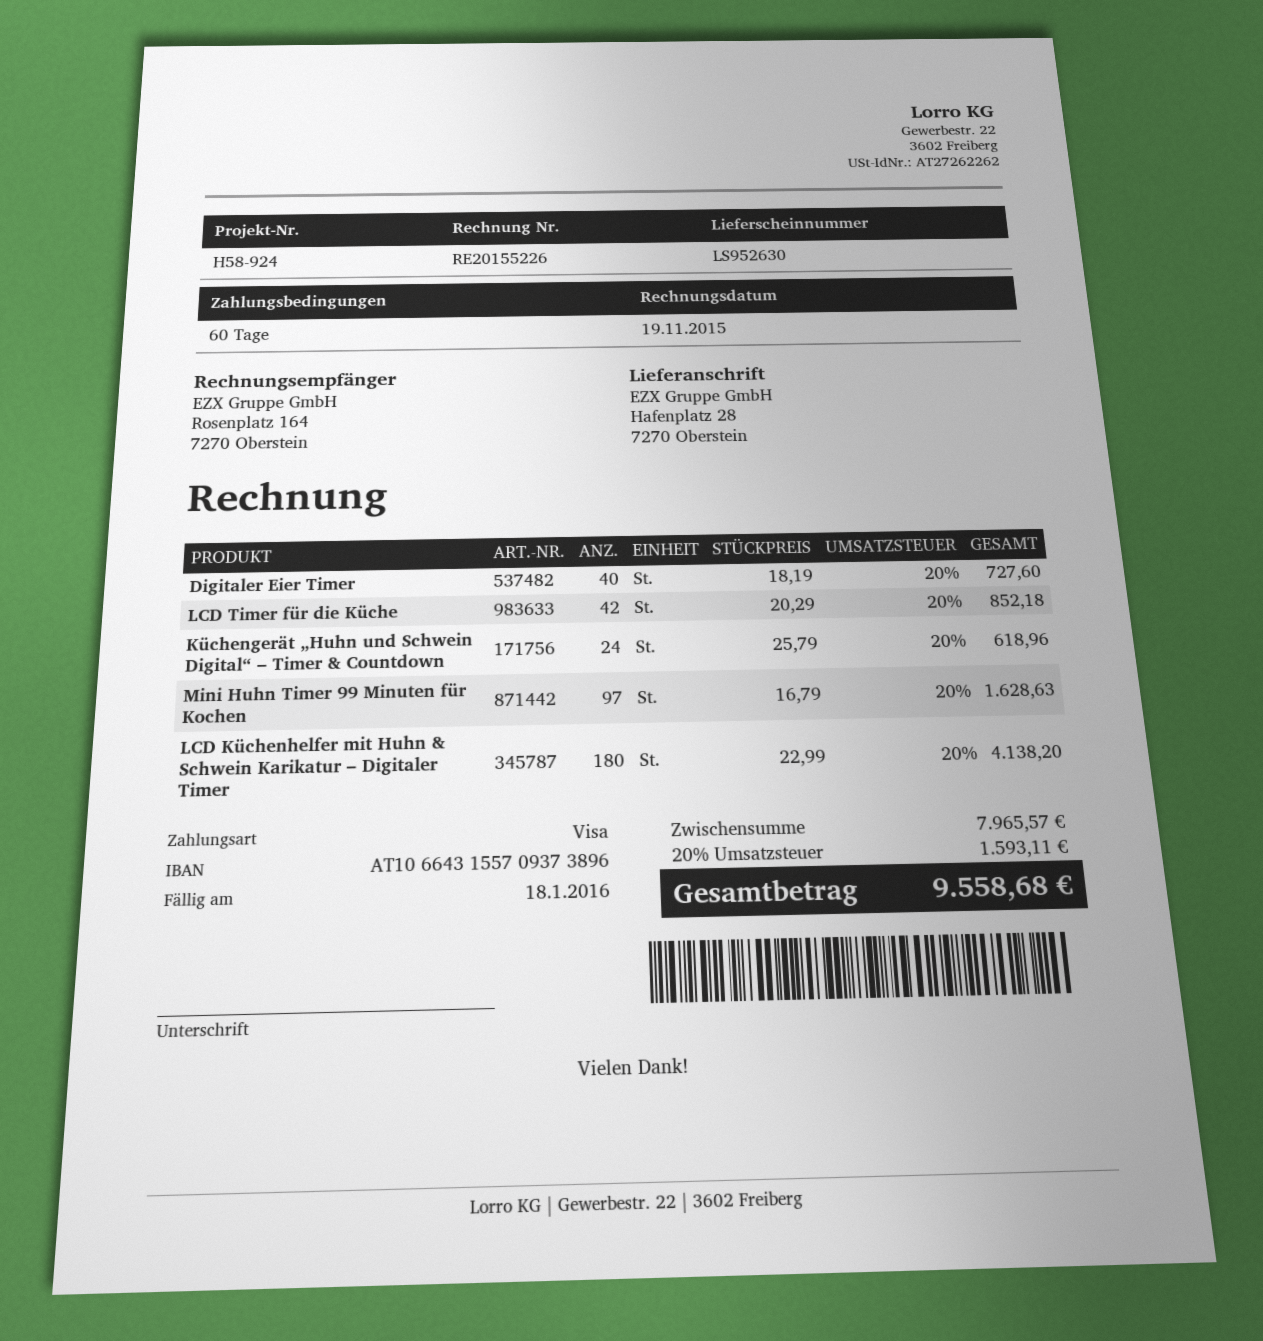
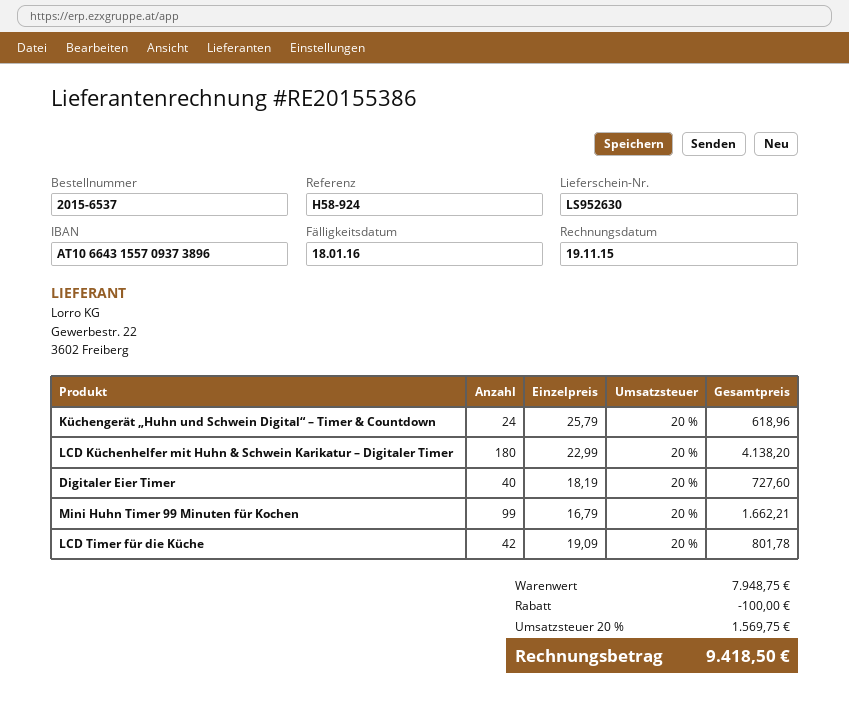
invoice number: RE20155226 -> RE20155386
LCD Timer für die Küche: 42 x 20.29 = 852.18 -> 42 x 19.09 = 801.78
Mini Huhn Timer 99 Minuten für Kochen: 97 x 16.79 = 1628.63 -> 99 x 16.79 = 1662.21
subtotal: 7965.57 -> 7948.75
discount: none -> 100.00
tax: 20% = 1593.11 -> 20% = 1569.75
total: 9558.68 -> 9418.50

